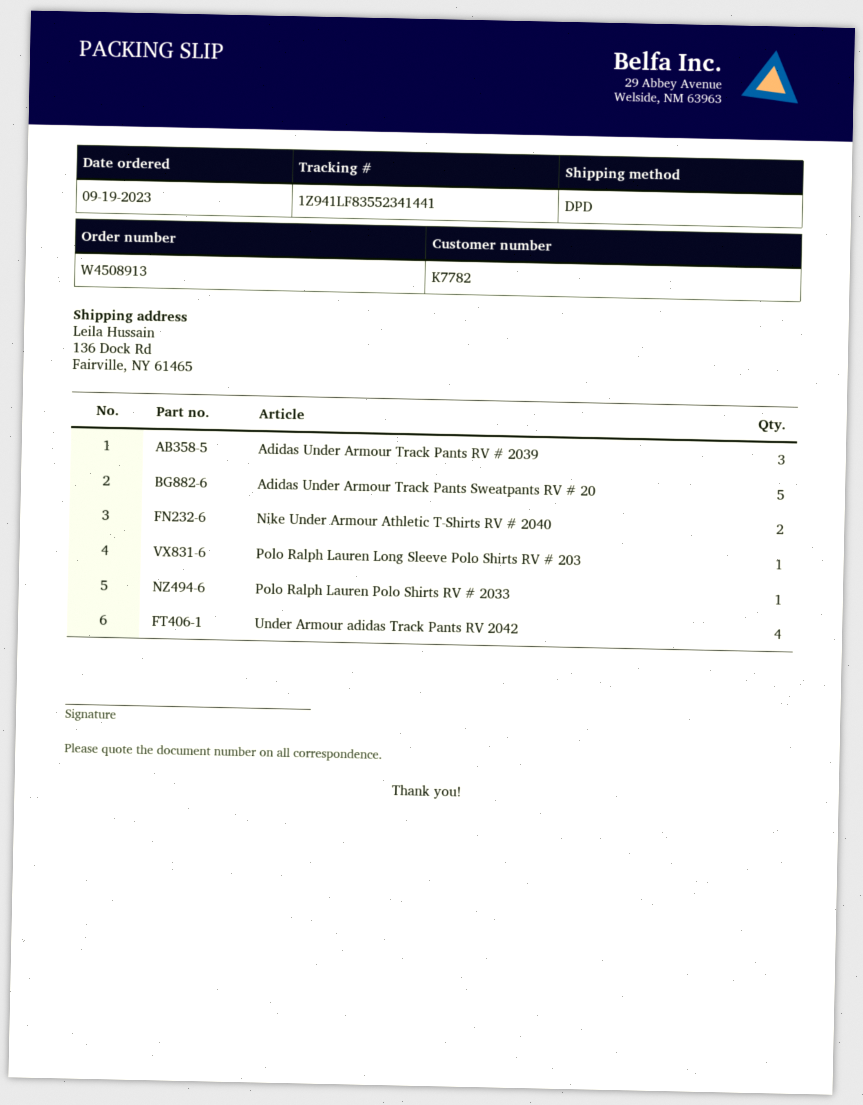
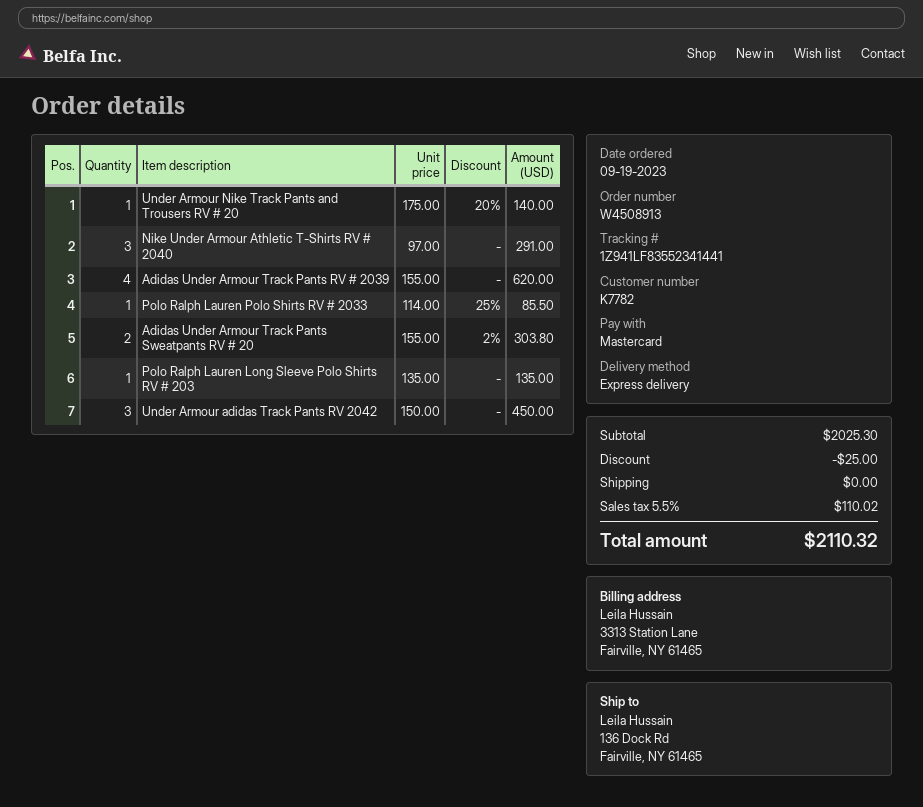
shipping method: DPD -> express
Adidas Under Armour Track Pants RV # 2039: 3 -> 4
Adidas Under Armour Track Pants Sweatpants RV # 20: 5 -> 2
Nike Under Armour Athletic T-Shirts RV # 2040: 2 -> 3
Under Armour adidas Track Pants RV 2042: 4 -> 3
Under Armour Nike Track Pants and Trousers RV # 20: none -> 1

